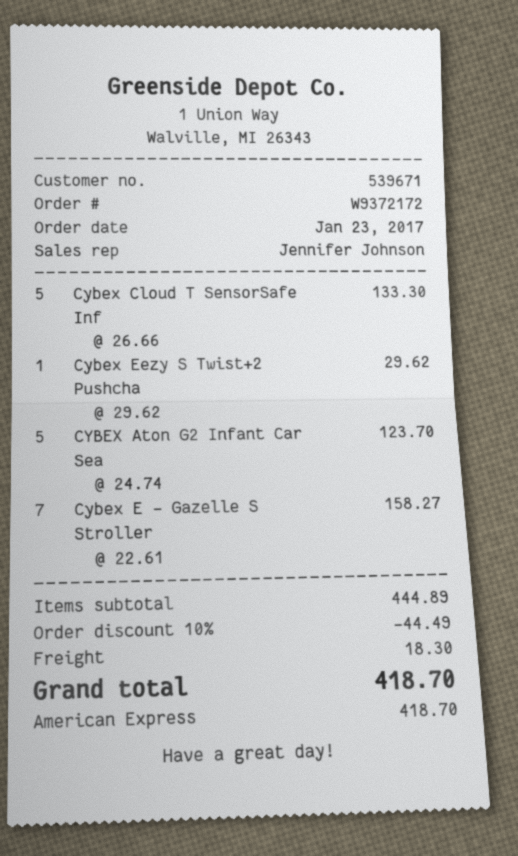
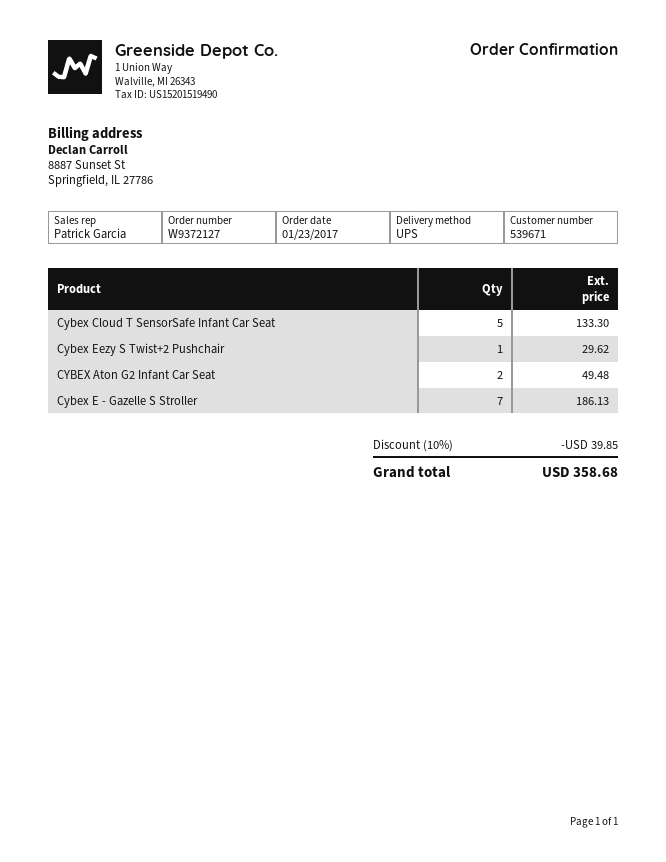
order number: W9372172 -> W9372127
sales rep: Jennifer Johnson -> Patrick Garcia
CYBEX Aton G2 Infant Car Sea: 5 for 123.70 -> 2 for 49.48
Cybex E - Gazelle S Stroller: 7 for 158.27 -> 7 for 186.13
discount: 10% = 44.49 -> 10% = 39.85
shipping: 18.30 -> none
total: 418.70 -> 358.68

